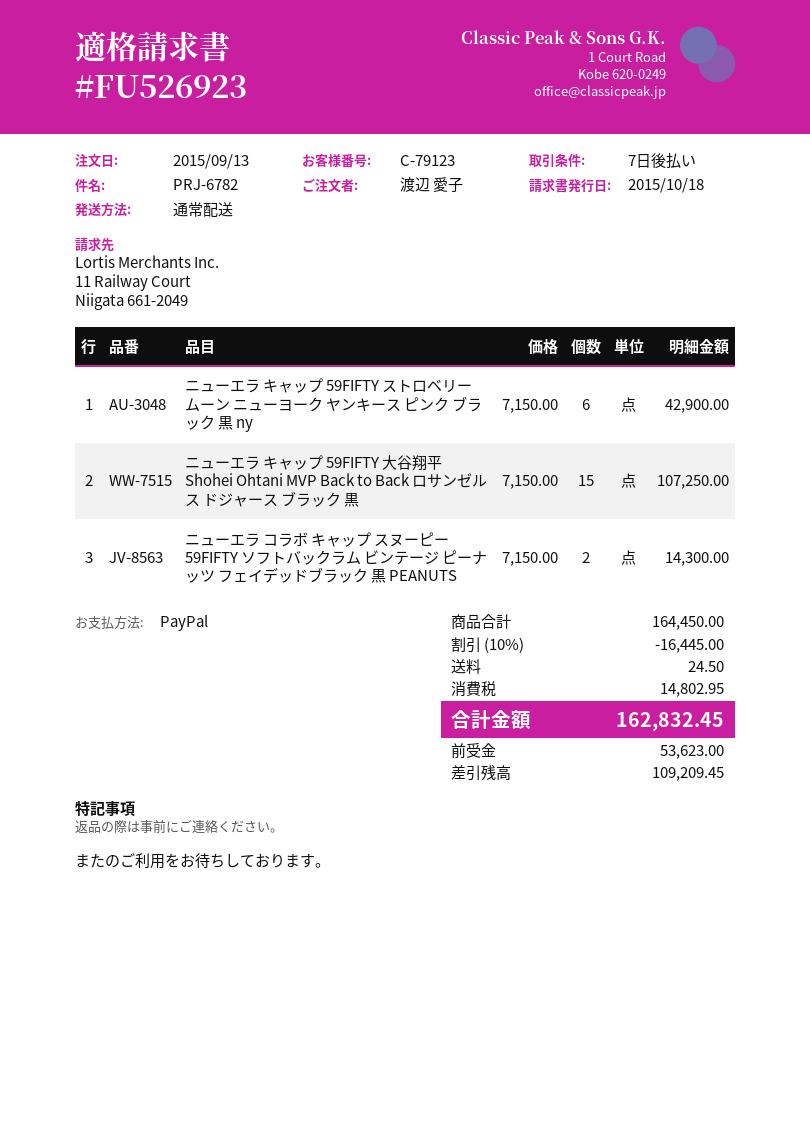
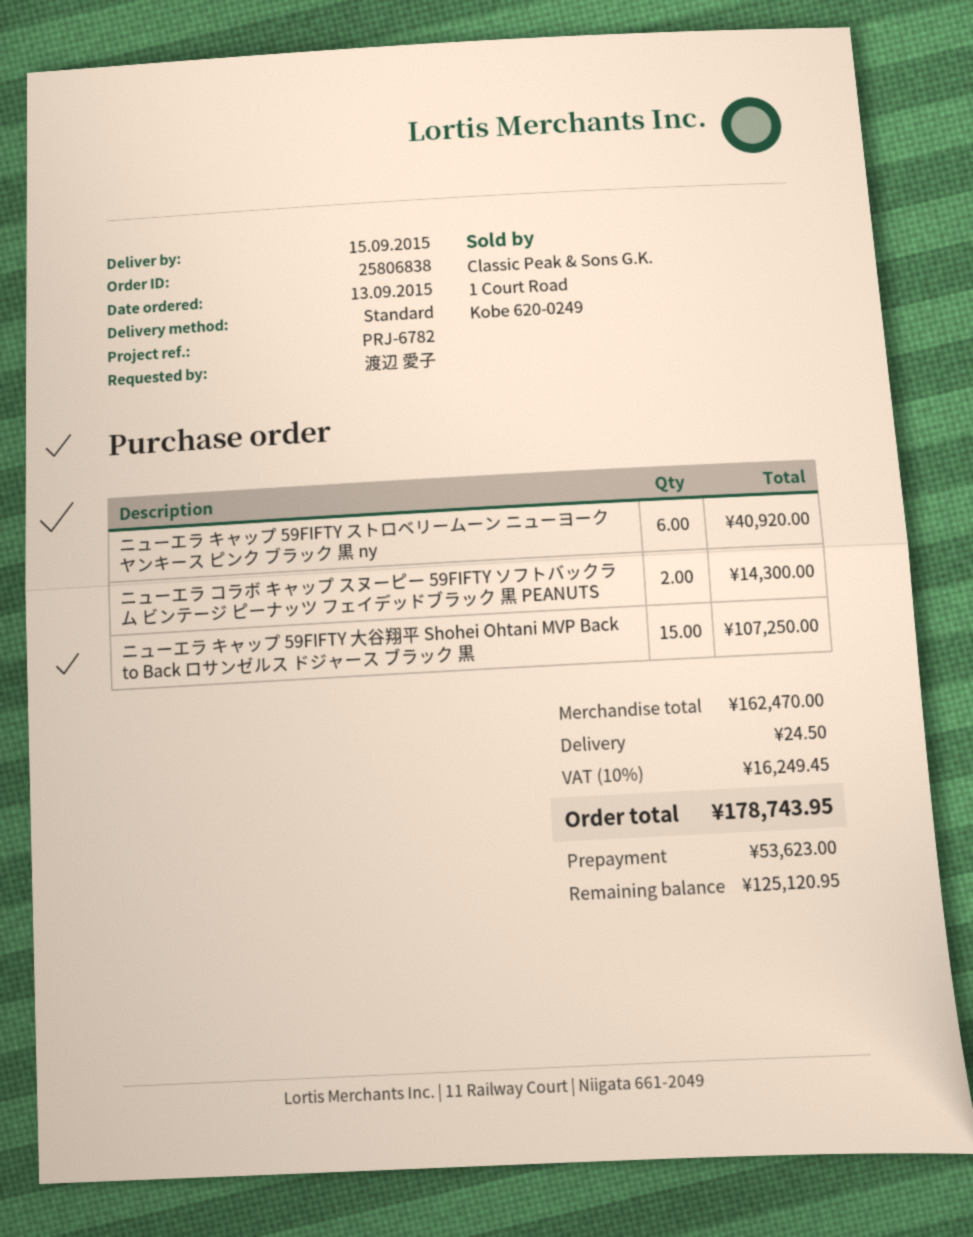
ニューエラ キャップ 59FIFTY ストロベリームーン ニューヨーク ヤンキース ピンク ブラック 黒 ny: 6 for 42900.00 -> 6 for 40920.00
subtotal: 164450.00 -> 162470.00
discount: 10% = 16445.00 -> none
tax: 14802.95 -> 16249.45
total: 162832.45 -> 178743.95
balance: 109209.45 -> 125120.95

